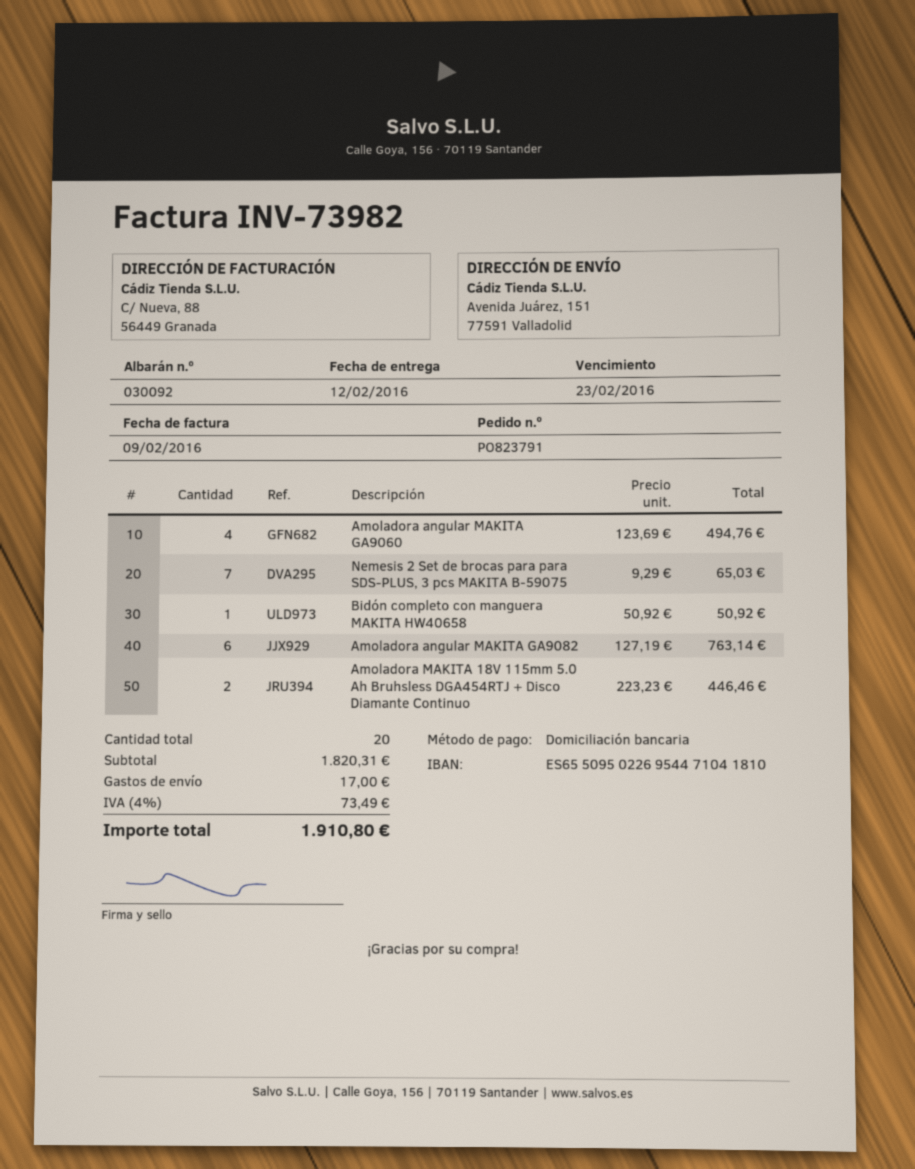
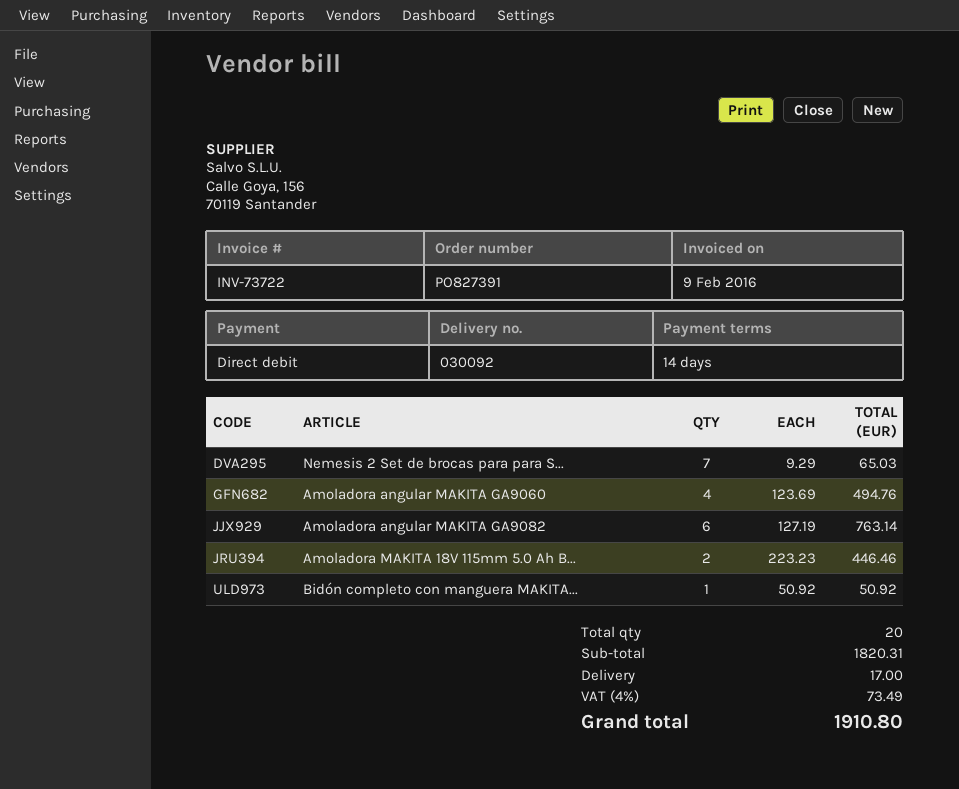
order number: PO823791 -> PO827391
invoice number: INV-73982 -> INV-73722

